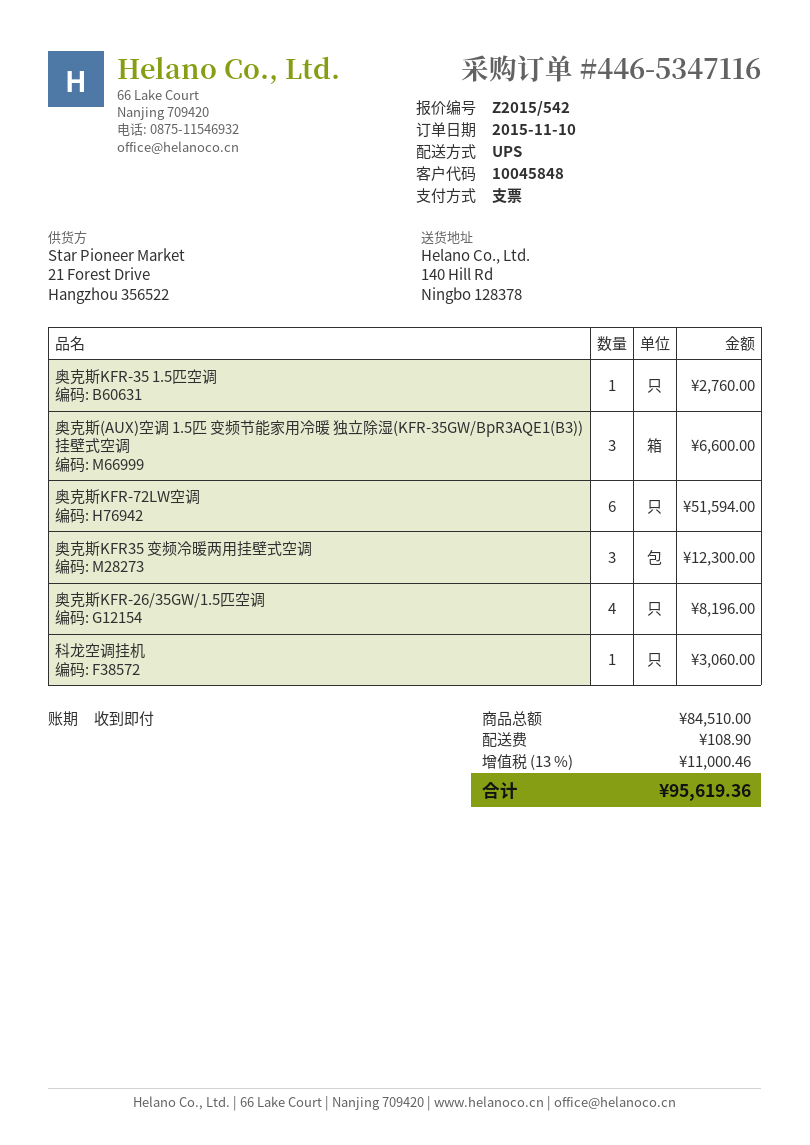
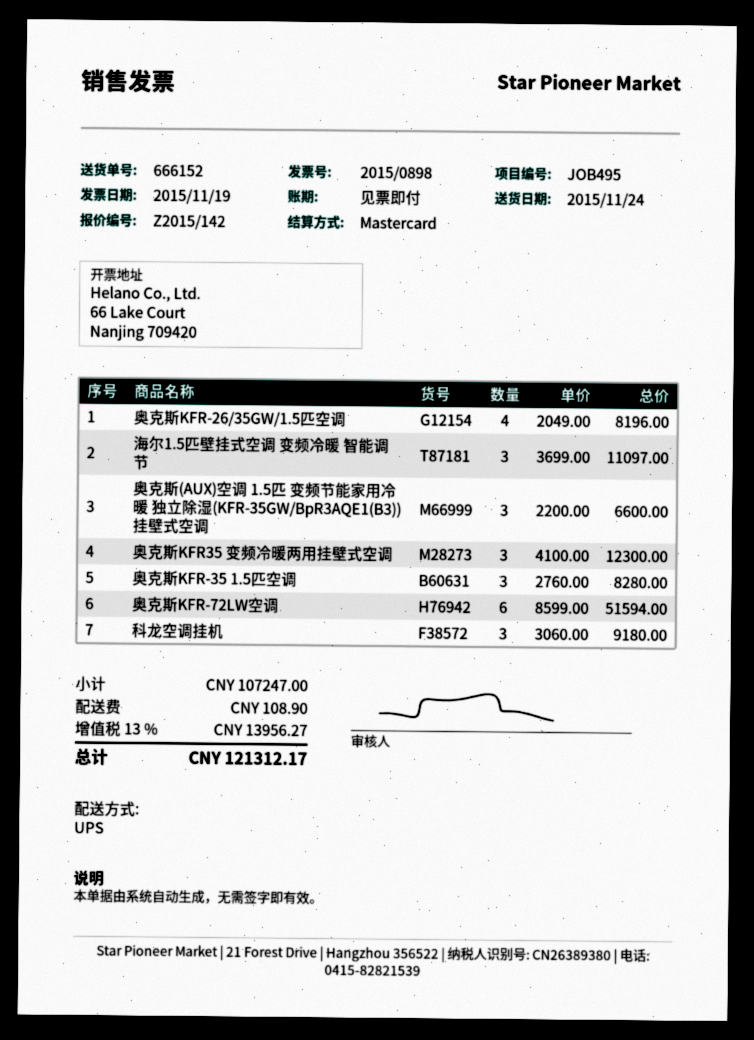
quote number: Z2015/542 -> Z2015/142
payment method: cheque -> Mastercard
奥克斯KFR-35 1.5匹空调: 1 for 2760.00 -> 3 for 8280.00
科龙空调挂机: 1 for 3060.00 -> 3 for 9180.00
海尔1.5匹壁挂式空调 变频冷暖 智能调节: none -> 3 for 11097.00
subtotal: 84510.00 -> 107247.00
tax: 13% = 11000.46 -> 13% = 13956.27
total: 95619.36 -> 121312.17

